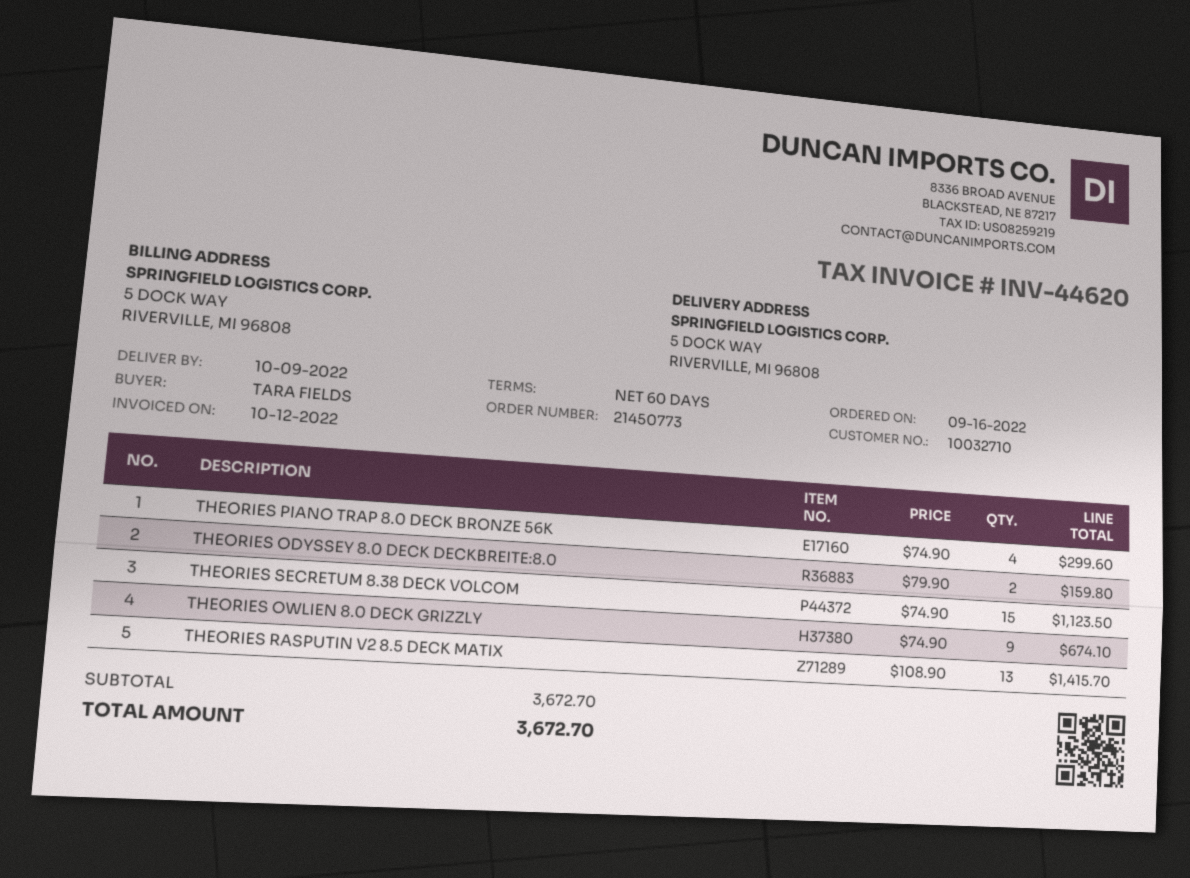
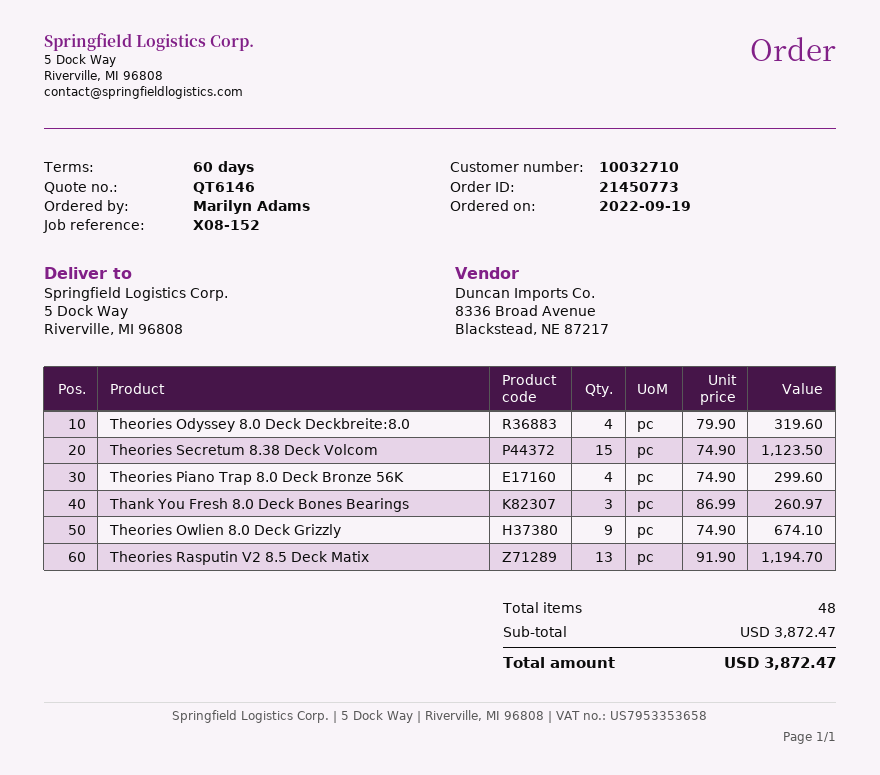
order date: 2022-09-16 -> 2022-09-19
ordered by: TARA FIELDS -> Marilyn Adams
THEORIES ODYSSEY 8.0 DECK DECKBREITE:8.0: 2 x 79.90 = 159.80 -> 4 x 79.90 = 319.60
THEORIES RASPUTIN V2 8.5 DECK MATIX: 13 x 108.90 = 1415.70 -> 13 x 91.90 = 1194.70
Thank You Fresh 8.0 Deck Bones Bearings: none -> 3 x 86.99 = 260.97
subtotal: 3672.70 -> 3872.47
total: 3672.70 -> 3872.47

